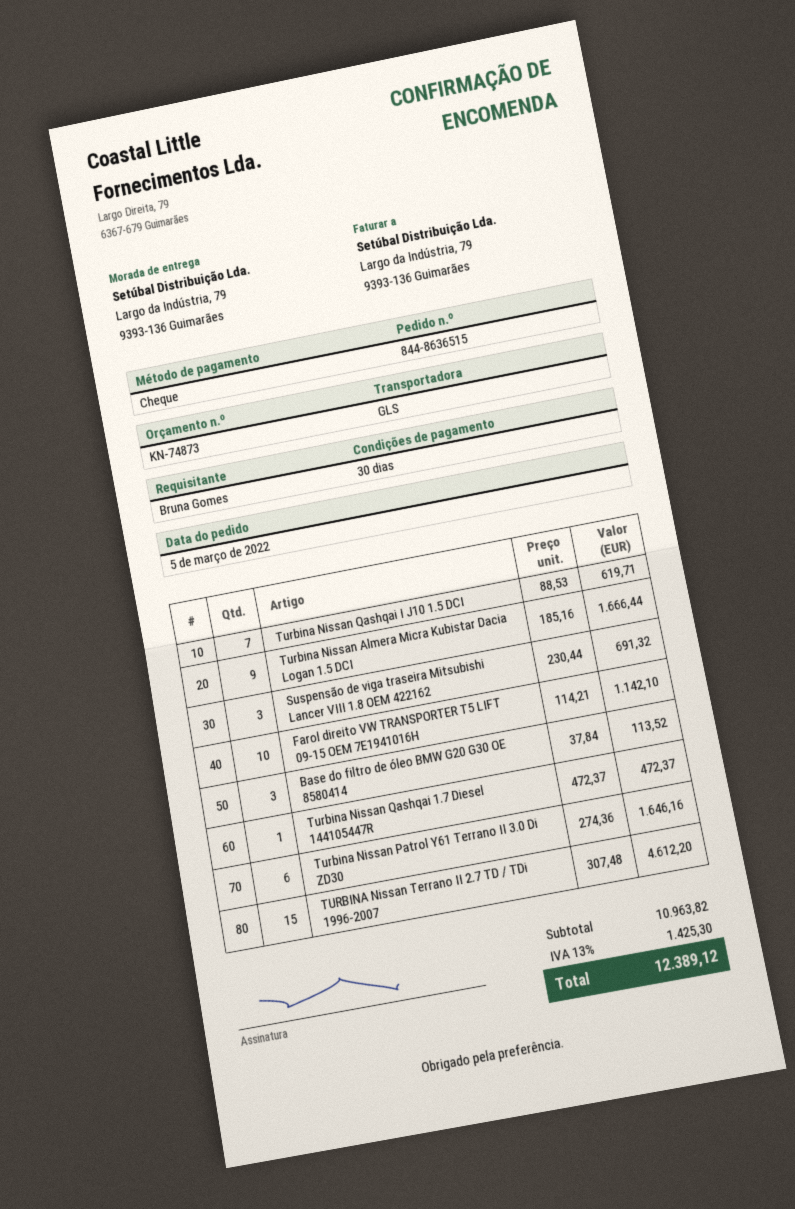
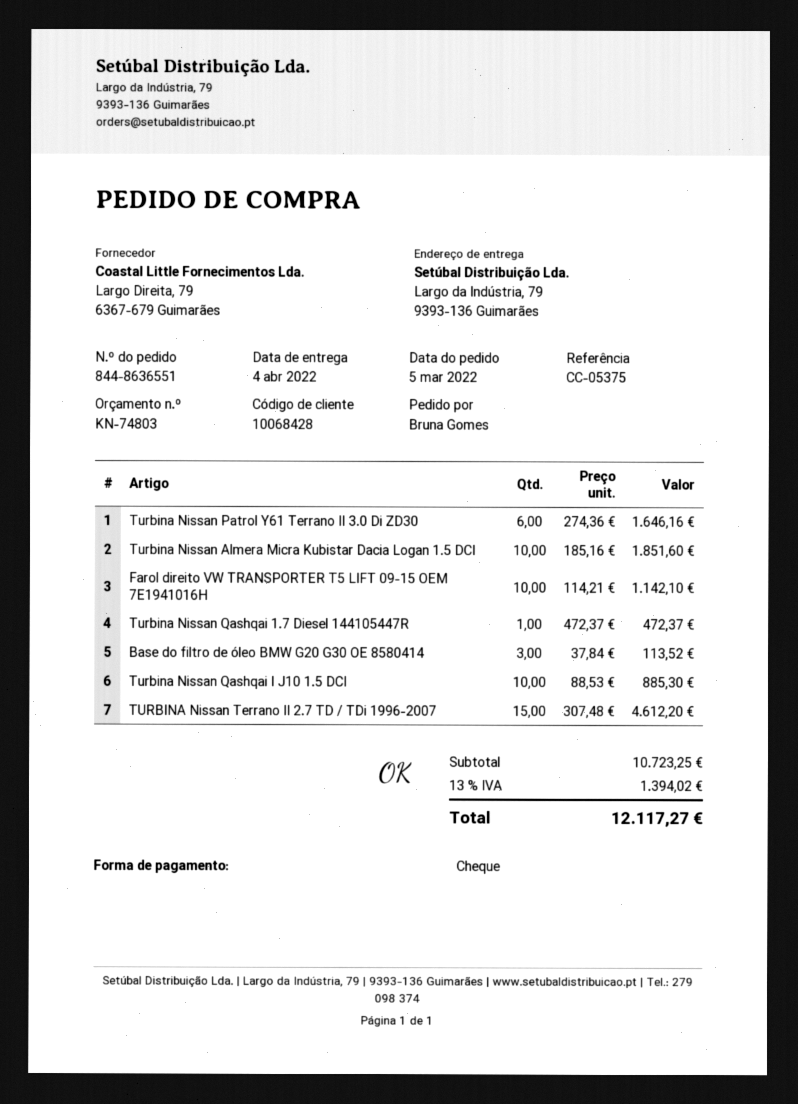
quote number: KN-74873 -> KN-74803
order number: 844-8636515 -> 844-8636551
Turbina Nissan Qashqai I J10 1.5 DCI: 7 x 88.53 = 619.71 -> 10 x 88.53 = 885.30
Turbina Nissan Almera Micra Kubistar Dacia Logan 1.5 DCI: 9 x 185.16 = 1666.44 -> 10 x 185.16 = 1851.60
Suspensão de viga traseira Mitsubishi Lancer VIII 1.8 OEM 422162: 3 x 230.44 = 691.32 -> none
subtotal: 10963.82 -> 10723.25
tax: 13% = 1425.30 -> 13% = 1394.02
total: 12389.12 -> 12117.27

